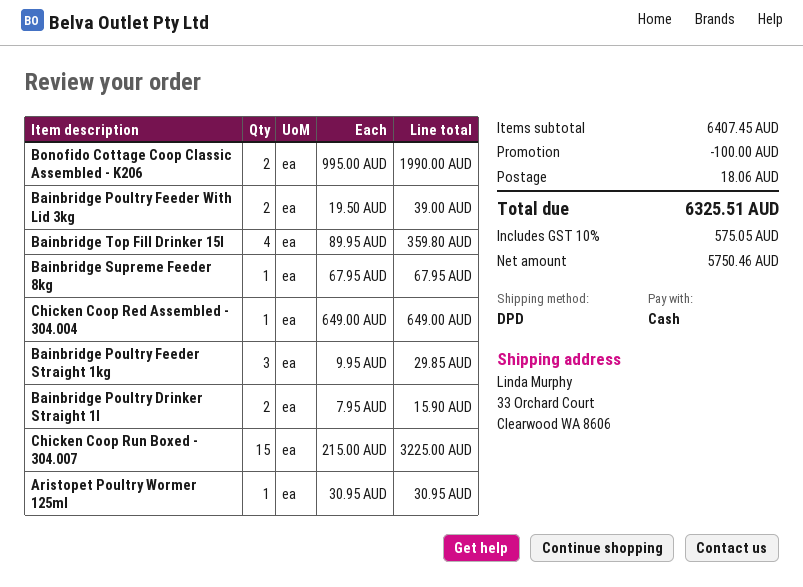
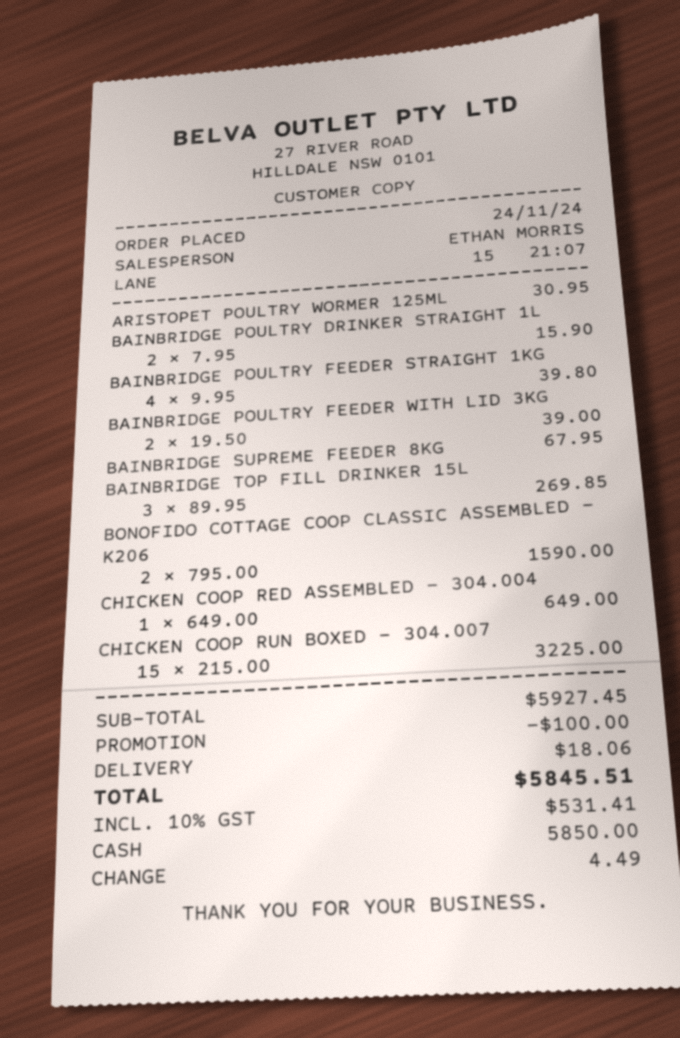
Bonofido Cottage Coop Classic Assembled - K206: 2 x 995.00 = 1990.00 -> 2 x 795.00 = 1590.00
Bainbridge Top Fill Drinker 15l: 4 x 89.95 = 359.80 -> 3 x 89.95 = 269.85
Bainbridge Poultry Feeder Straight 1kg: 3 x 9.95 = 29.85 -> 4 x 9.95 = 39.80
subtotal: 6407.45 -> 5927.45
tax: 10% = 575.05 -> 10% = 531.41
total: 6325.51 -> 5845.51

